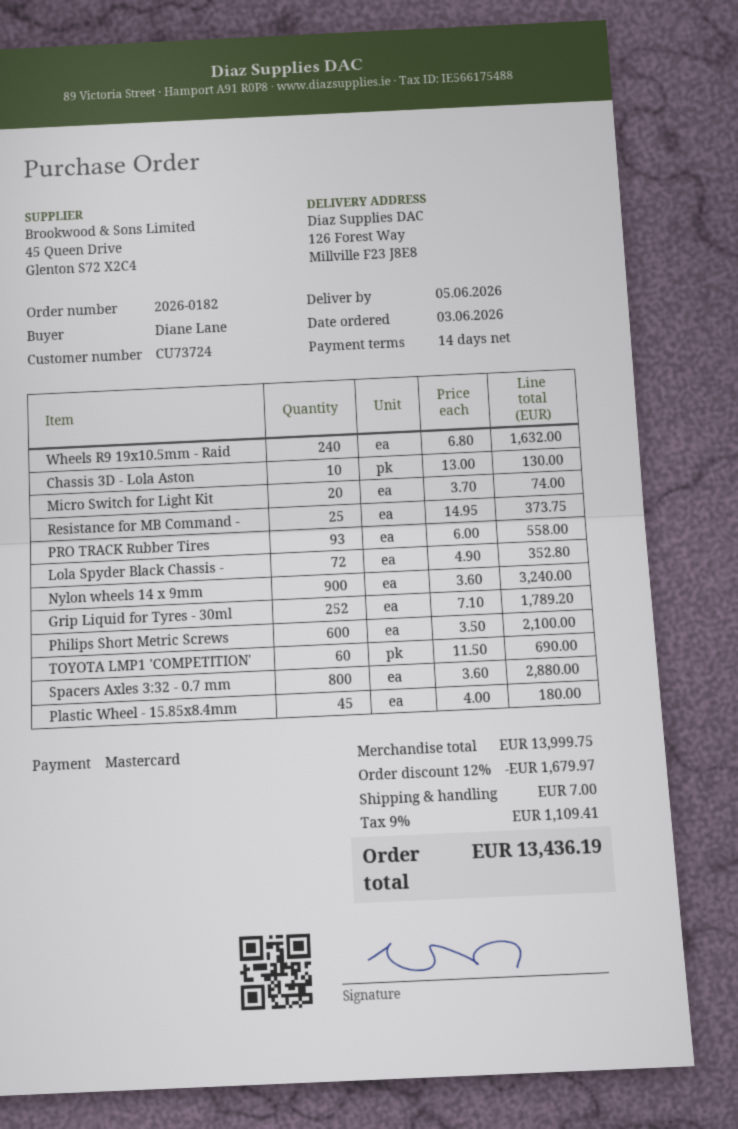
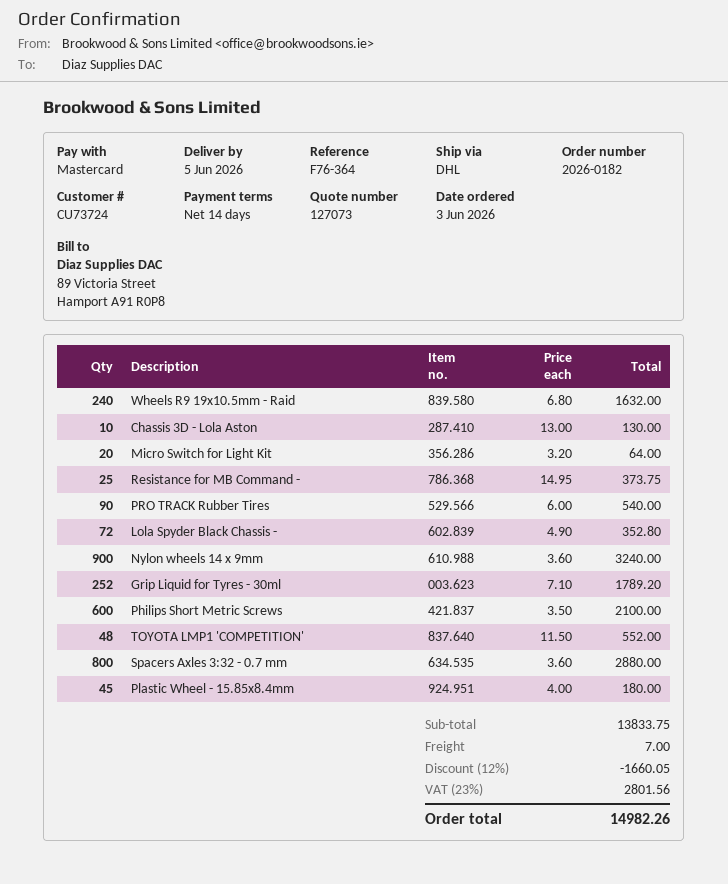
Micro Switch for Light Kit: 20 x 3.70 = 74.00 -> 20 x 3.20 = 64.00
PRO TRACK Rubber Tires: 93 x 6.00 = 558.00 -> 90 x 6.00 = 540.00
TOYOTA LMP1 'COMPETITION': 60 x 11.50 = 690.00 -> 48 x 11.50 = 552.00
subtotal: 13999.75 -> 13833.75
discount: 12% = 1679.97 -> 12% = 1660.05
tax: 9% = 1109.41 -> 23% = 2801.56
total: 13436.19 -> 14982.26

